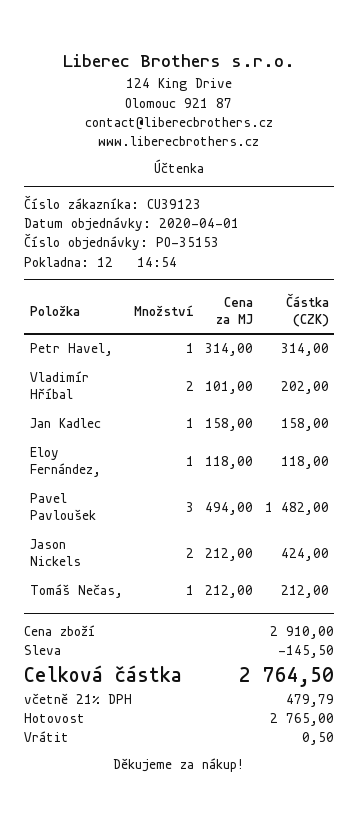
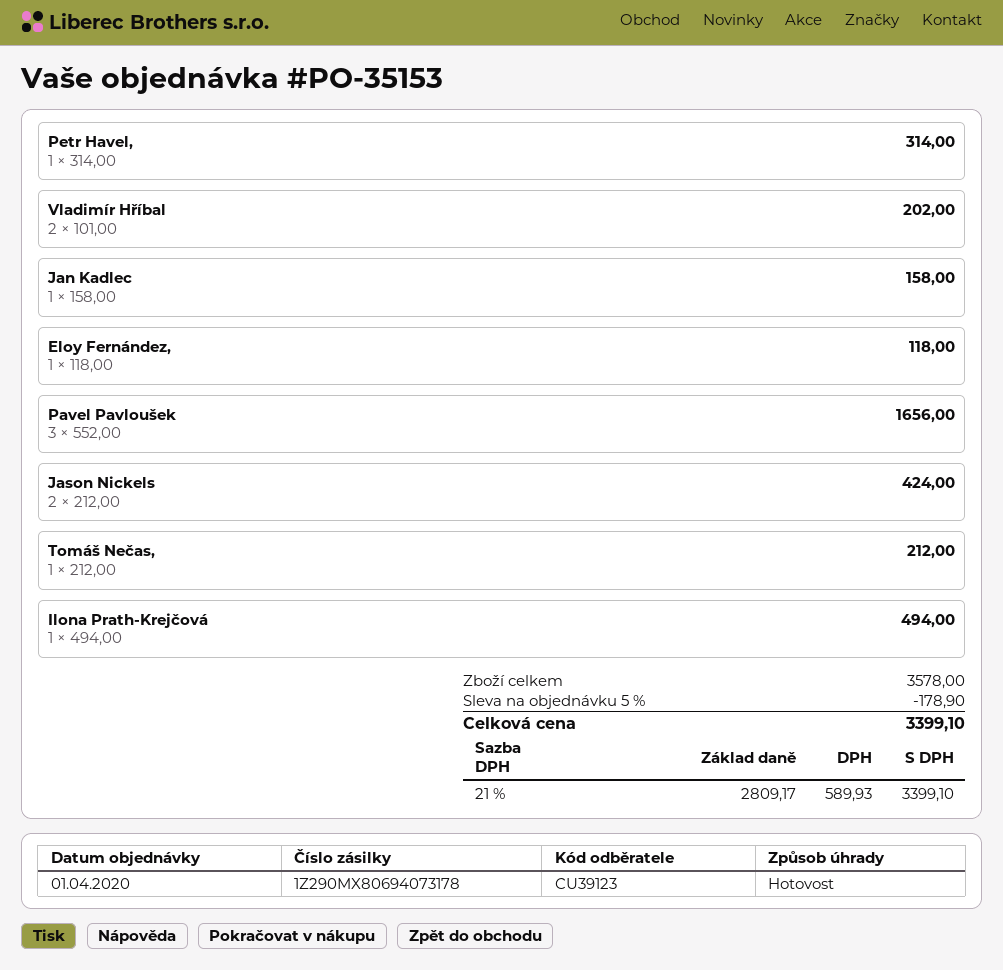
Pavel Pavloušek: 3 x 494.00 = 1482.00 -> 3 x 552.00 = 1656.00
Ilona Prath-Krejčová: none -> 1 x 494.00 = 494.00
subtotal: 2910.00 -> 3578.00
discount: 145.50 -> 178.90
tax: 21% = 479.79 -> 21% = 589.93
total: 2764.50 -> 3399.10

